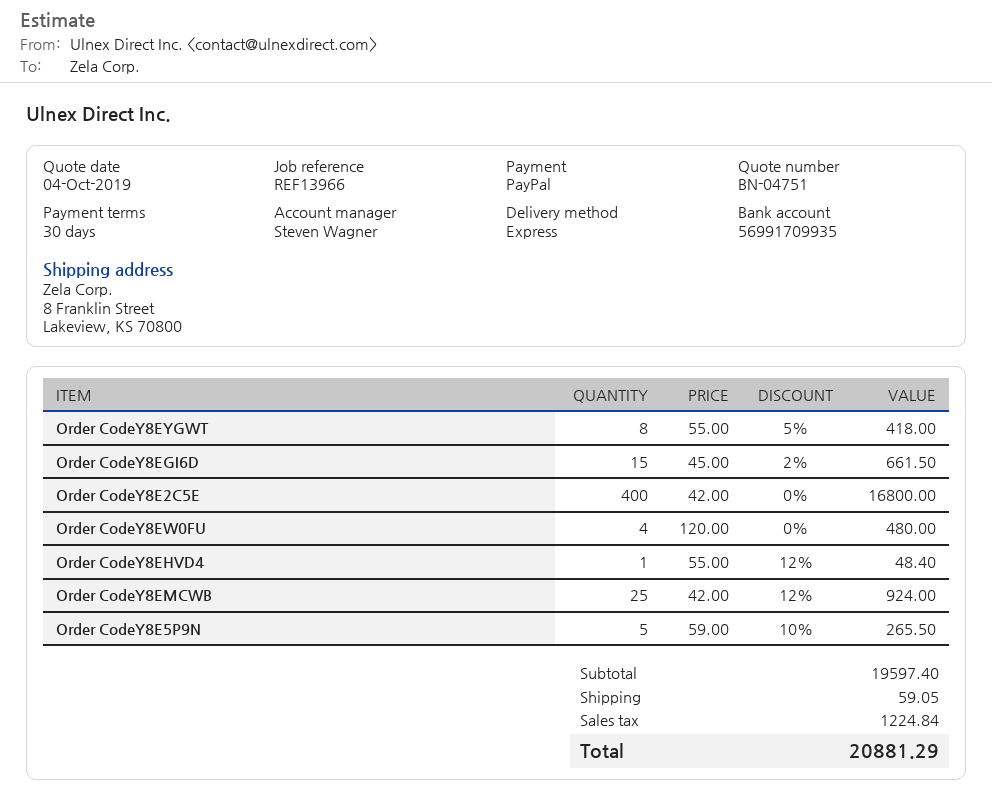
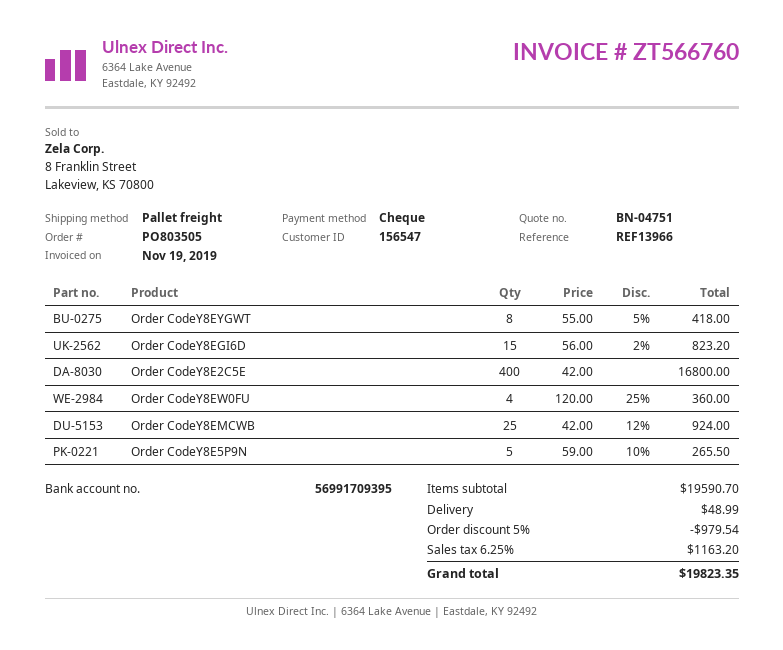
payment method: PayPal -> cheque
bank account: 56991709935 -> 56991709395
shipping method: express -> pallet freight
Order CodeY8EGI6D: 15 x 45.00 - 2% = 661.50 -> 15 x 56.00 - 2% = 823.20
Order CodeY8EW0FU: 4 x 120.00 = 480.00 -> 4 x 120.00 - 25% = 360.00
Order CodeY8EHVD4: 1 x 55.00 - 12% = 48.40 -> none
subtotal: 19597.40 -> 19590.70
discount: none -> 5% = 979.54
shipping: 59.05 -> 48.99
tax: 1224.84 -> 1163.20
total: 20881.29 -> 19823.35

